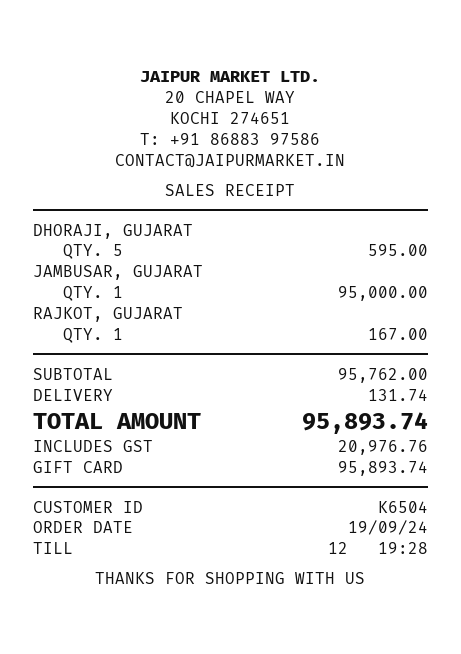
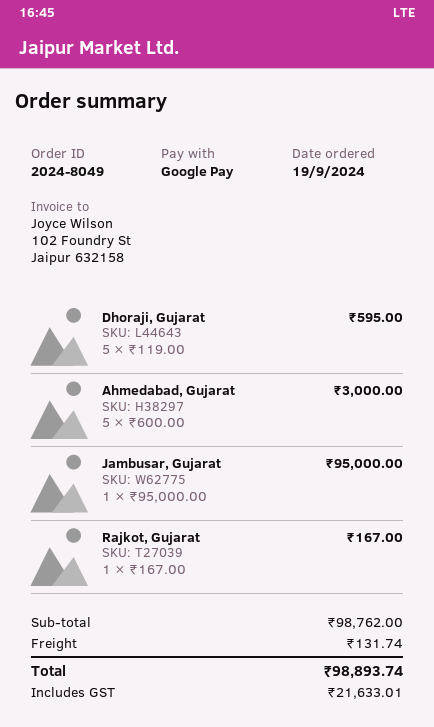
payment method: gift card -> Google Pay
Ahmedabad, Gujarat: none -> 5 for 3000.00
subtotal: 95762.00 -> 98762.00
tax: 20976.76 -> 21633.01
total: 95893.74 -> 98893.74

